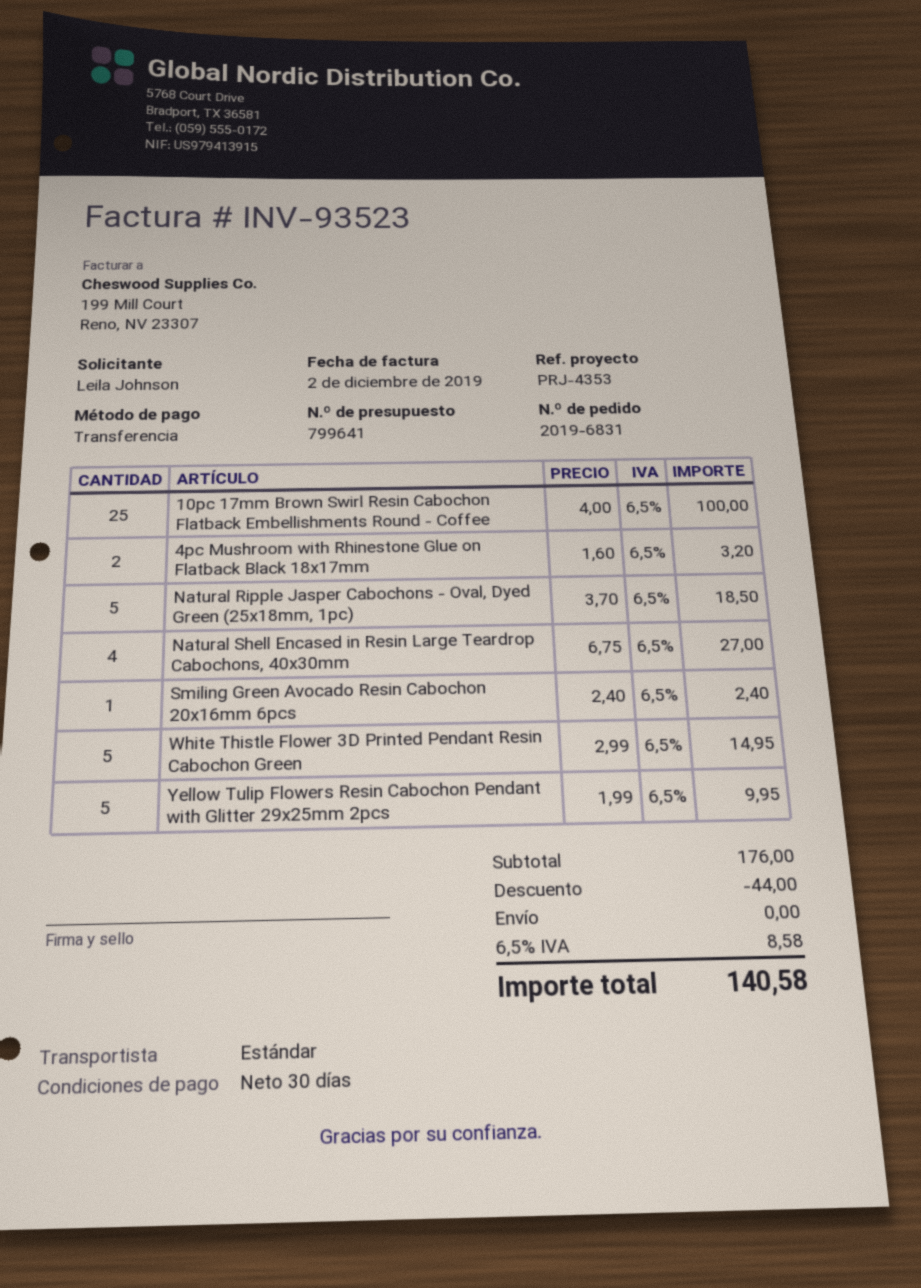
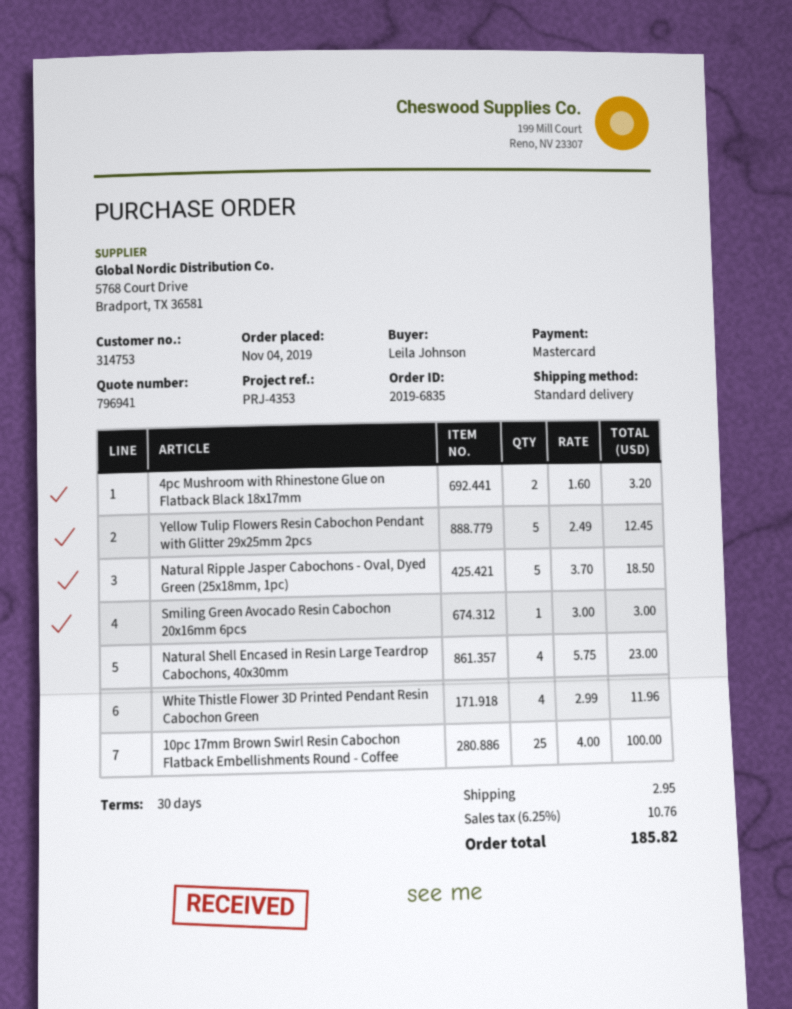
quote number: 799641 -> 796941
order number: 2019-6831 -> 2019-6835
payment method: bank transfer -> Mastercard
Natural Shell Encased in Resin Large Teardrop Cabochons, 40x30mm: 4 x 6.75 = 27.00 -> 4 x 5.75 = 23.00
Smiling Green Avocado Resin Cabochon 20x16mm 6pcs: 1 x 2.40 = 2.40 -> 1 x 3.00 = 3.00
White Thistle Flower 3D Printed Pendant Resin Cabochon Green: 5 x 2.99 = 14.95 -> 4 x 2.99 = 11.96
Yellow Tulip Flowers Resin Cabochon Pendant with Glitter 29x25mm 2pcs: 5 x 1.99 = 9.95 -> 5 x 2.49 = 12.45
discount: 44.00 -> none
shipping: 0.00 -> 2.95
tax: 6.5% = 8.58 -> 6.25% = 10.76
total: 140.58 -> 185.82

